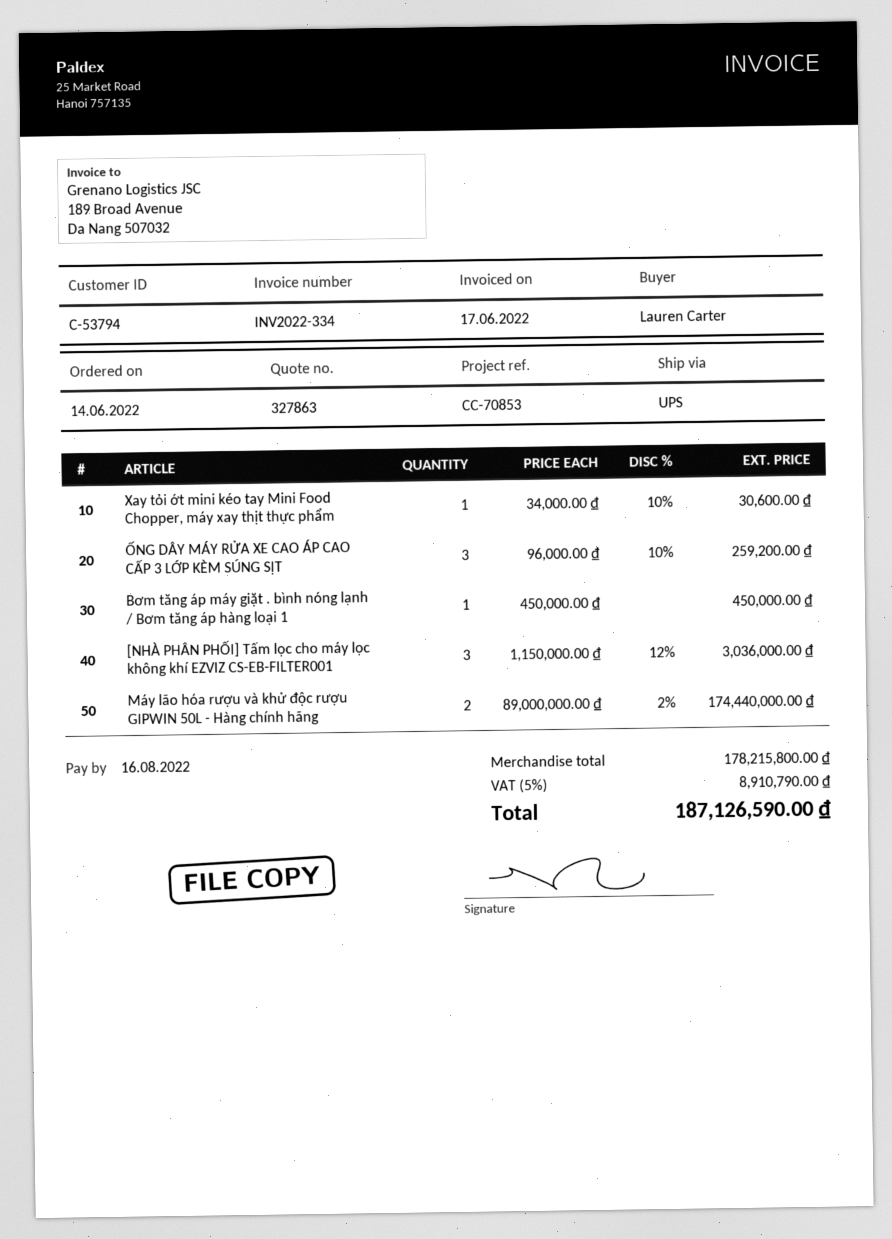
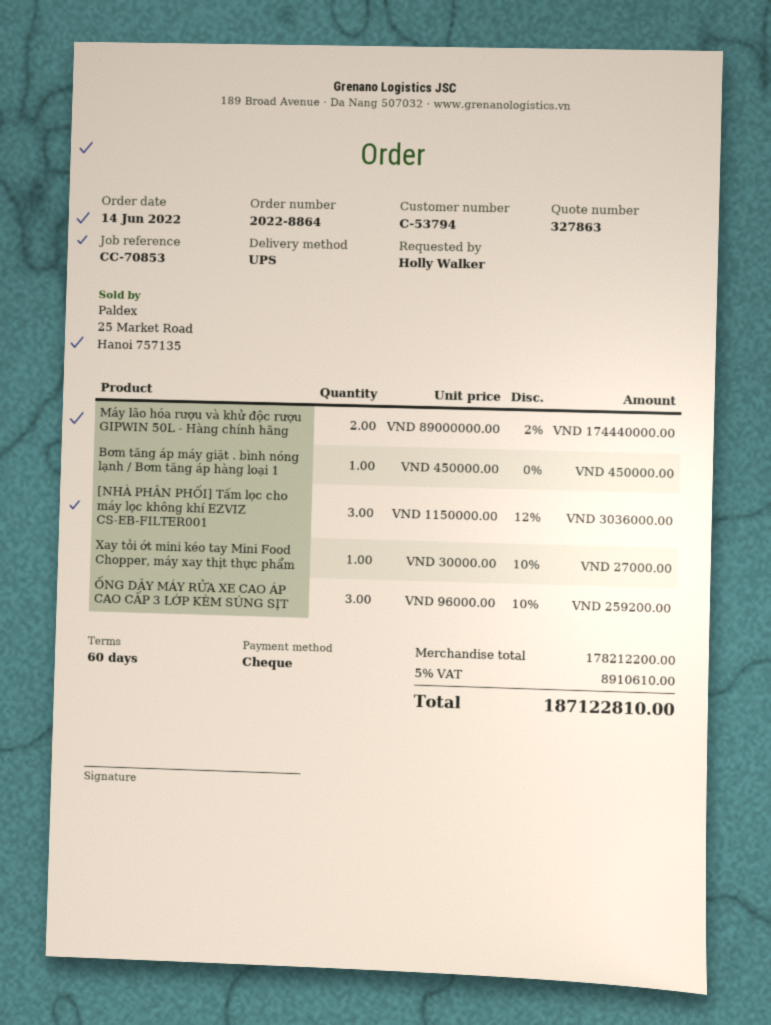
ordered by: Lauren Carter -> Holly Walker
Xay tỏi ớt mini kéo tay Mini Food Chopper, máy xay thịt thực phẩm: 1 x 34000.00 - 10% = 30600.00 -> 1 x 30000.00 - 10% = 27000.00
subtotal: 178215800.00 -> 178212200.00
tax: 5% = 8910790.00 -> 5% = 8910610.00
total: 187126590.00 -> 187122810.00

